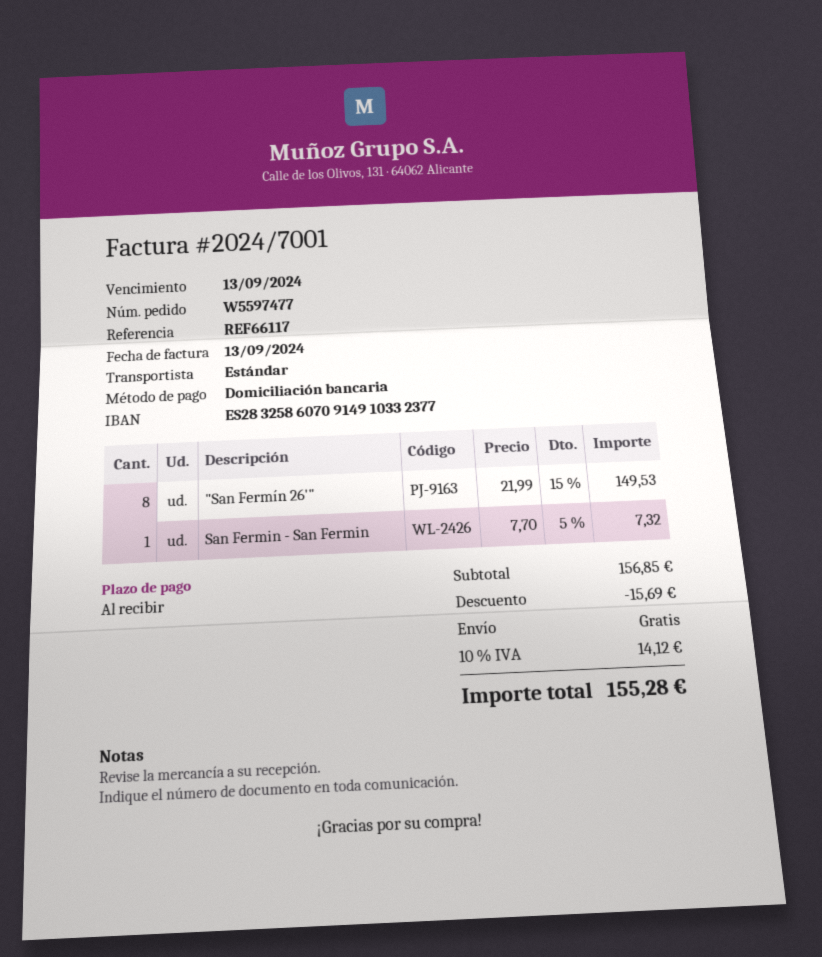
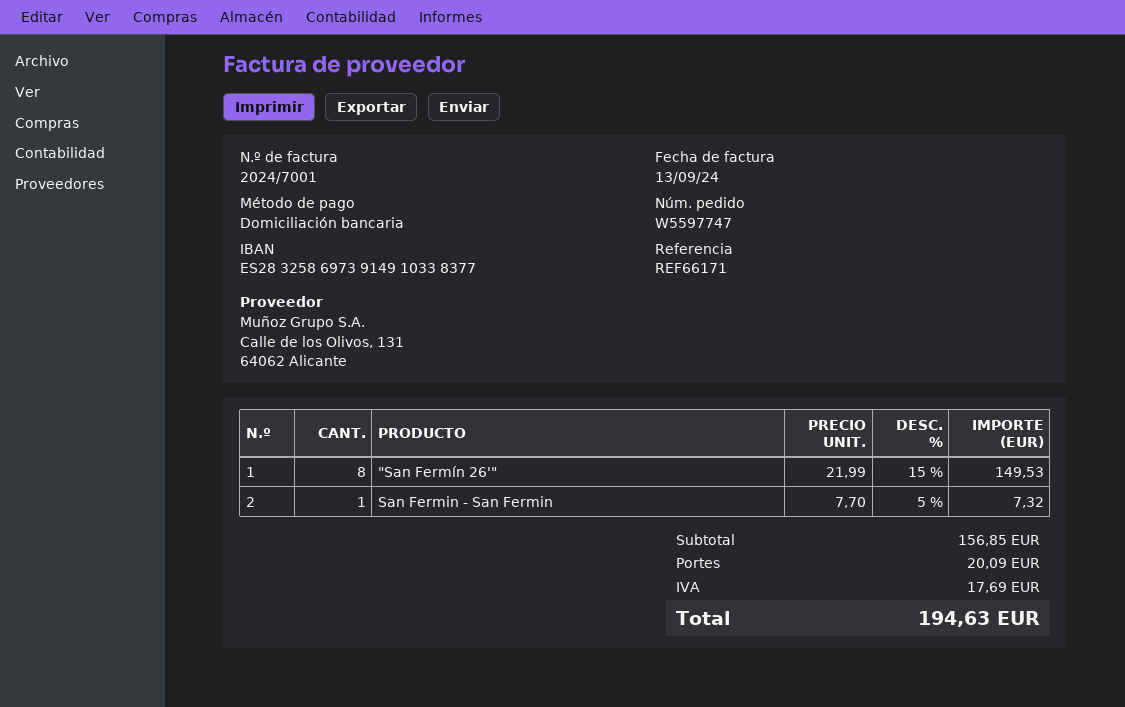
order number: W5597477 -> W5597747
reference: REF66117 -> REF66171
bank account: ES2832586070914910332377 -> ES2832586973914910338377
discount: 15.69 -> none
shipping: 0.00 -> 20.09
tax: 14.12 -> 17.69
total: 155.28 -> 194.63

